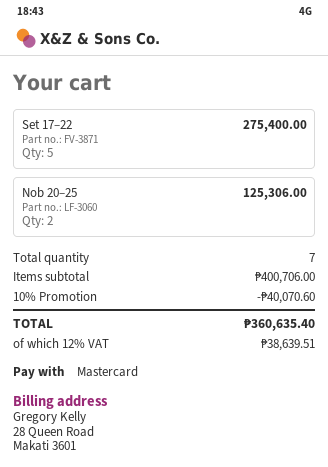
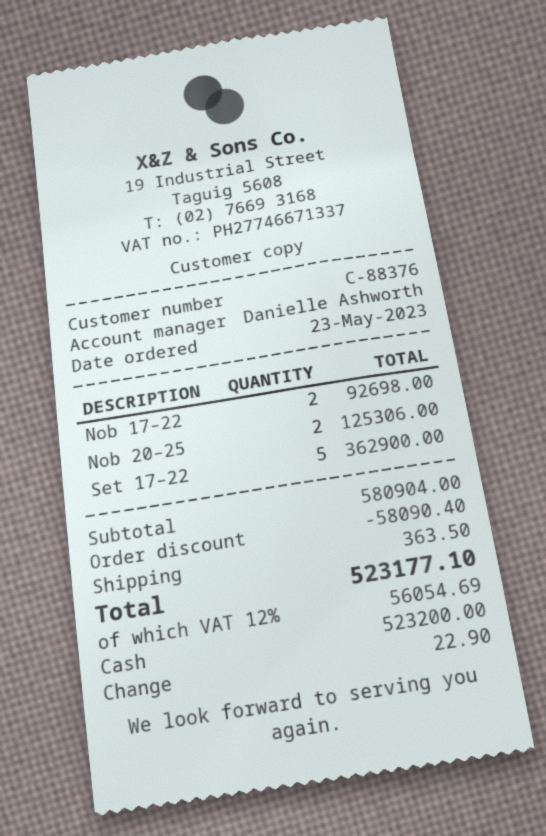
payment method: Mastercard -> cash
Set 17–22: 5 for 275400.00 -> 5 for 362900.00
Nob 17–22: none -> 2 for 92698.00
subtotal: 400706.00 -> 580904.00
discount: 40070.60 -> 58090.40
shipping: none -> 363.50
tax: 12% = 38639.51 -> 12% = 56054.69
total: 360635.40 -> 523177.10

